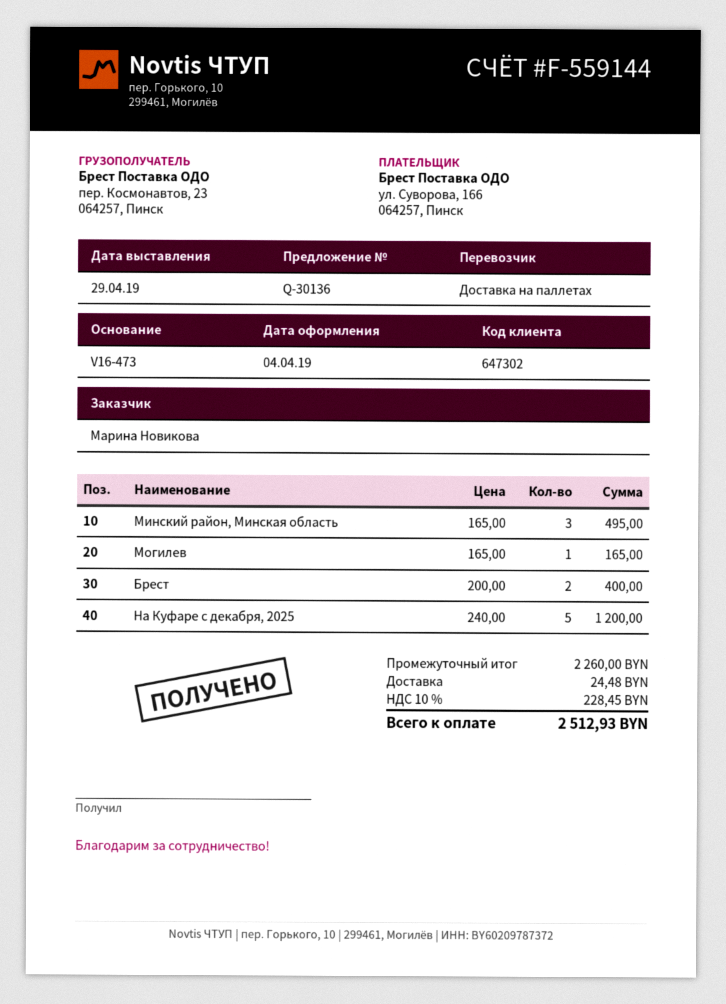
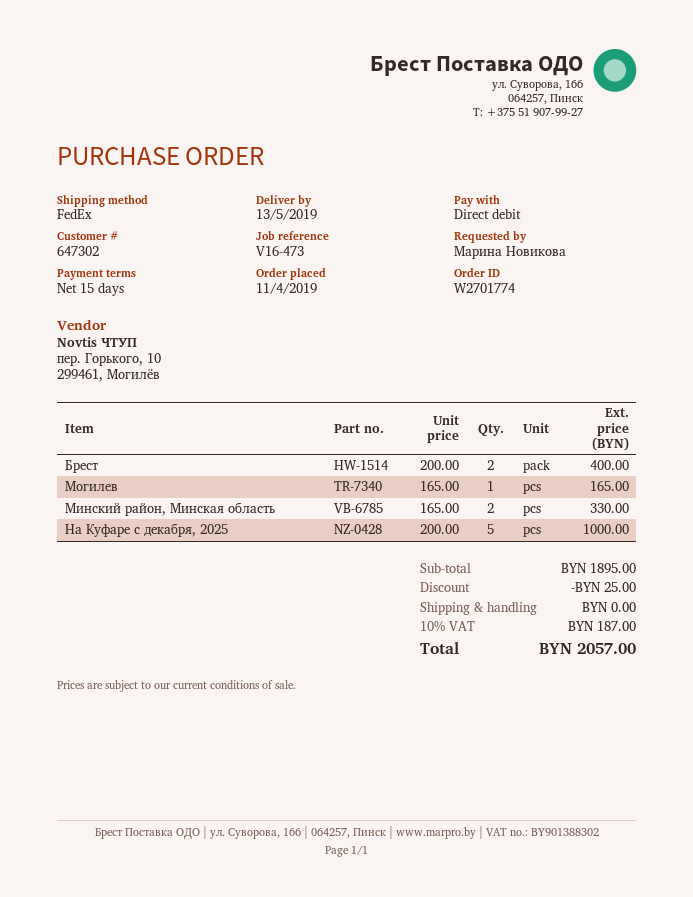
order date: 2019-04-04 -> 2019-04-11
shipping method: pallet freight -> FedEx
Минский район, Минская область: 3 x 165.00 = 495.00 -> 2 x 165.00 = 330.00
На Куфаре с декабря, 2025: 5 x 240.00 = 1200.00 -> 5 x 200.00 = 1000.00
subtotal: 2260.00 -> 1895.00
discount: none -> 25.00
shipping: 24.48 -> 0.00
tax: 10% = 228.45 -> 10% = 187.00
total: 2512.93 -> 2057.00

